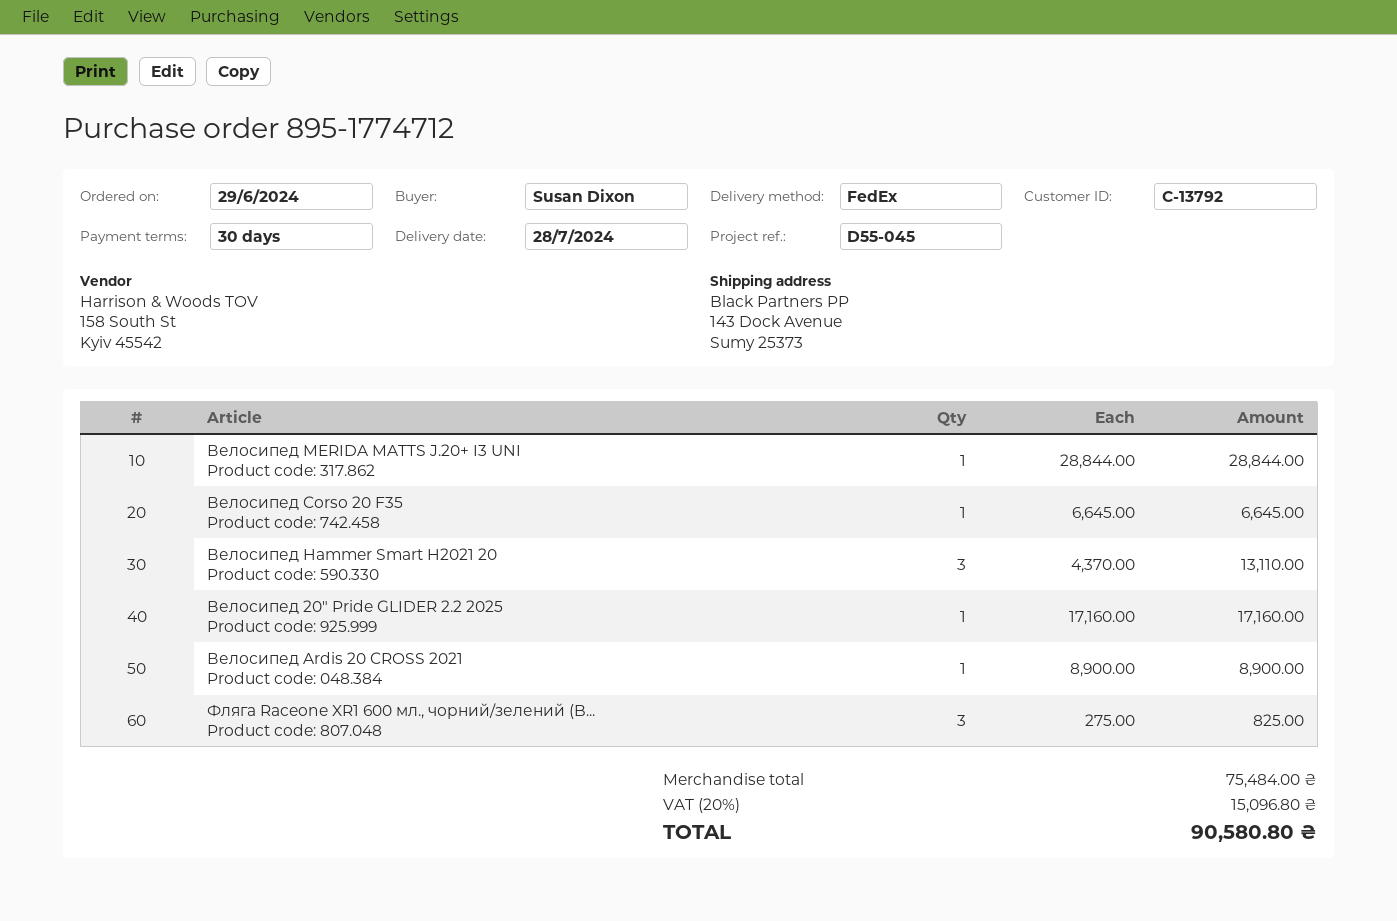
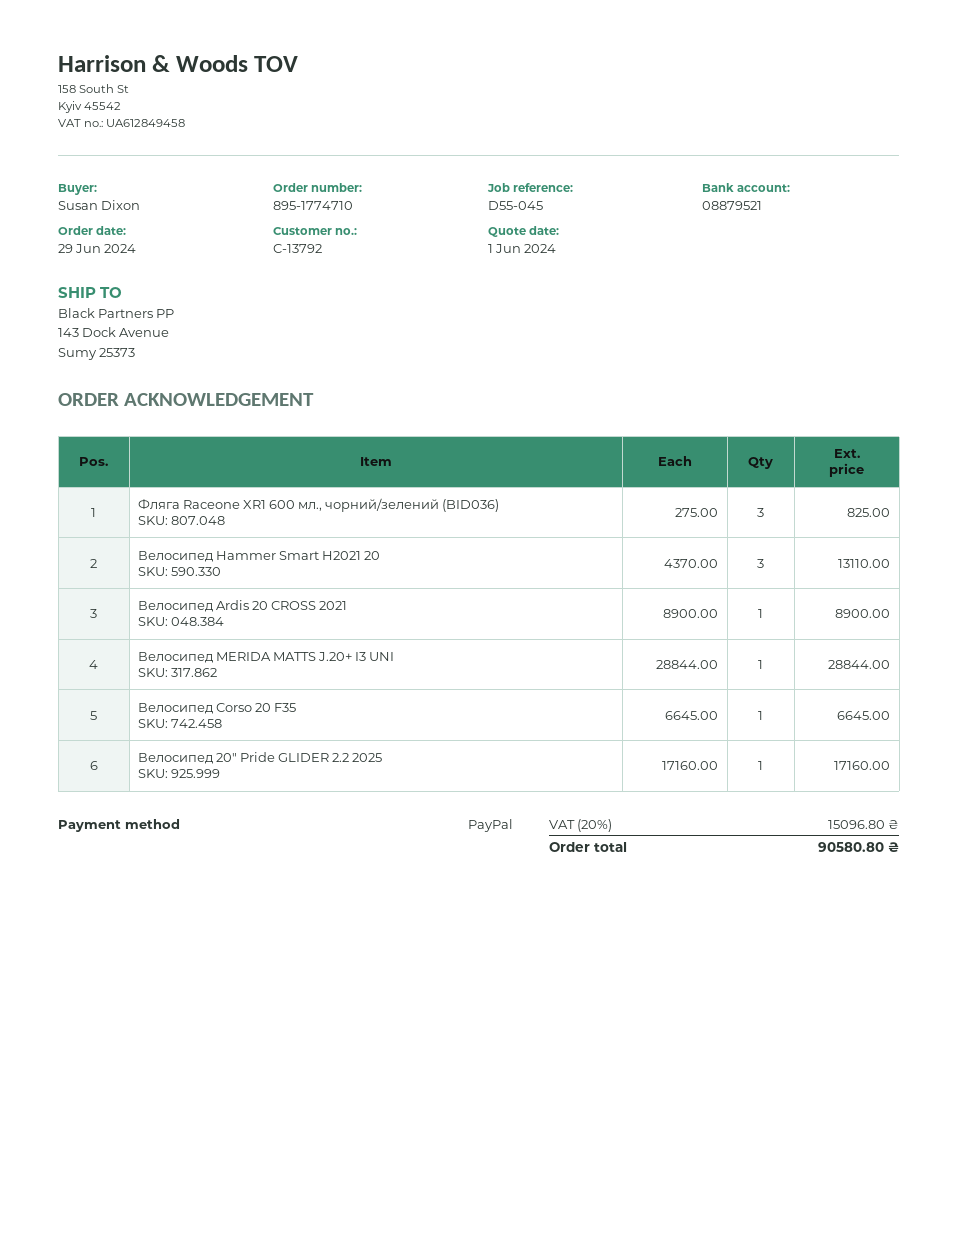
order number: 895-1774712 -> 895-1774710

